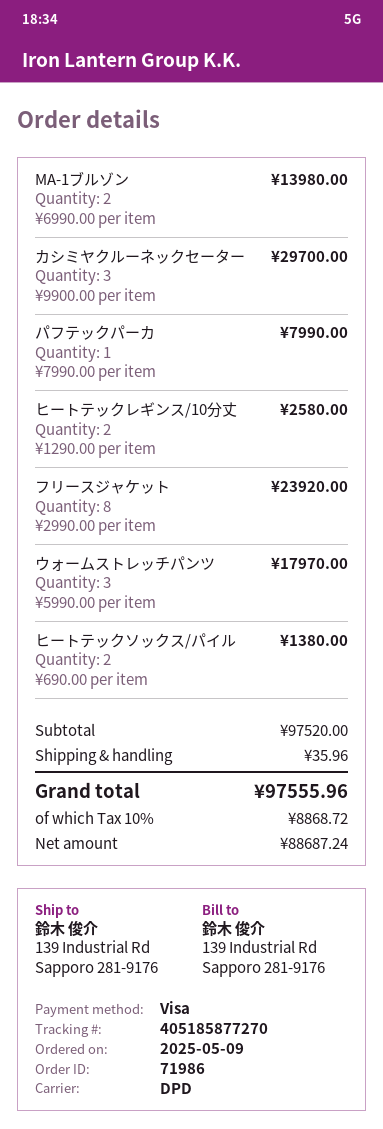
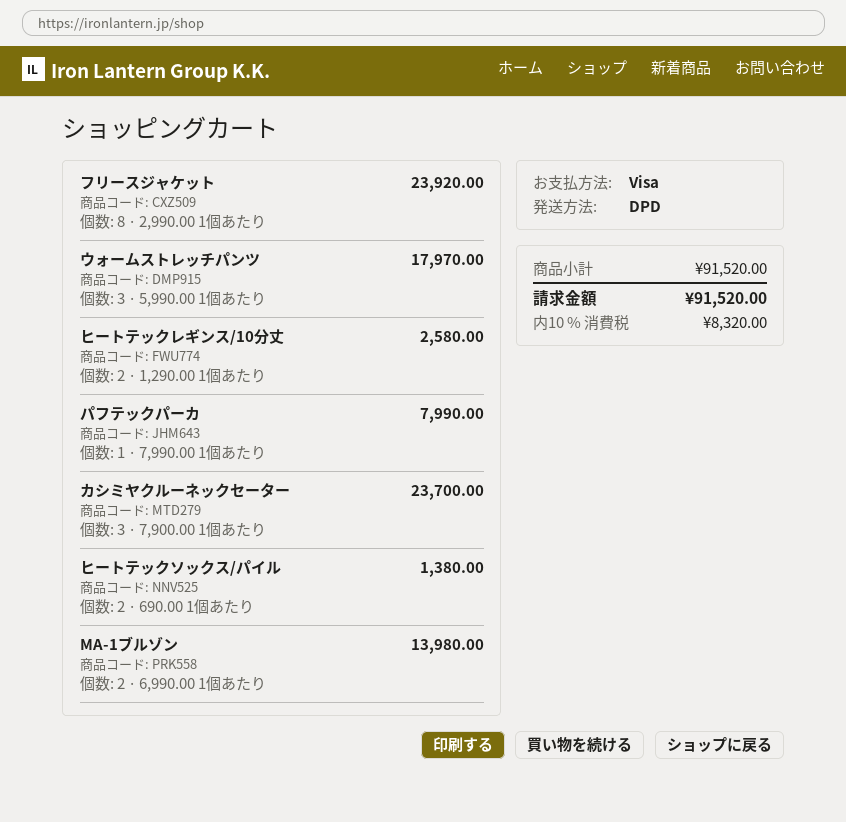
カシミヤクルーネックセーター: 3 x 9900.00 = 29700.00 -> 3 x 7900.00 = 23700.00
subtotal: 97520.00 -> 91520.00
shipping: 35.96 -> none
tax: 10% = 8868.72 -> 10% = 8320.00
total: 97555.96 -> 91520.00

